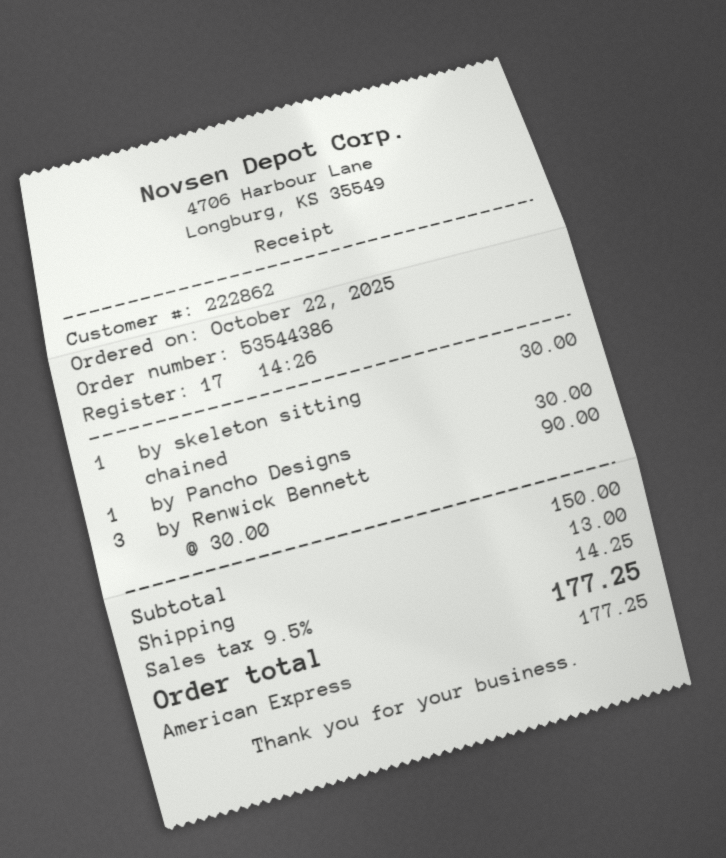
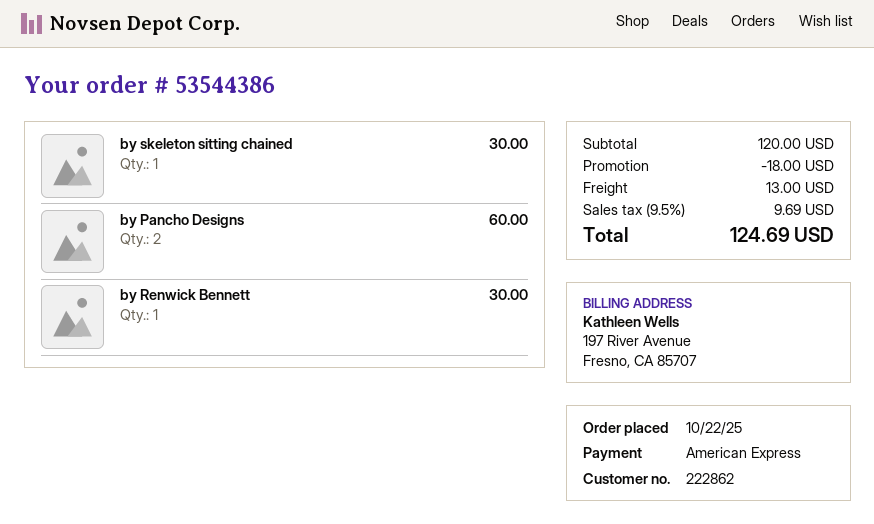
by Pancho Designs: 1 for 30.00 -> 2 for 60.00
by Renwick Bennett: 3 for 90.00 -> 1 for 30.00
subtotal: 150.00 -> 120.00
discount: none -> 18.00
tax: 9.5% = 14.25 -> 9.5% = 9.69
total: 177.25 -> 124.69

